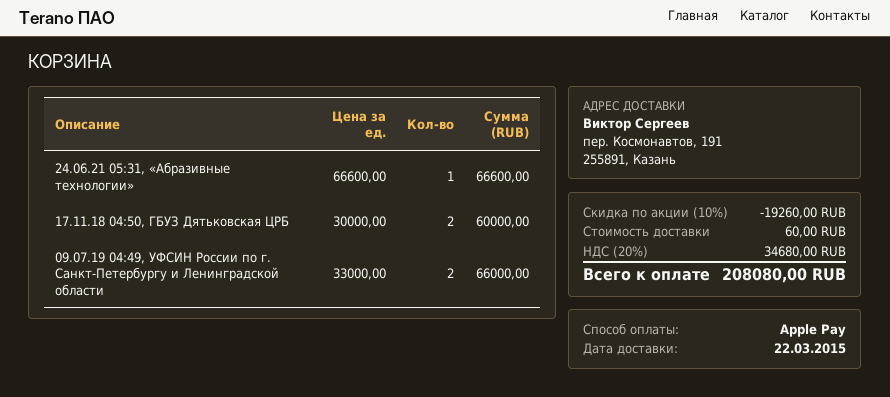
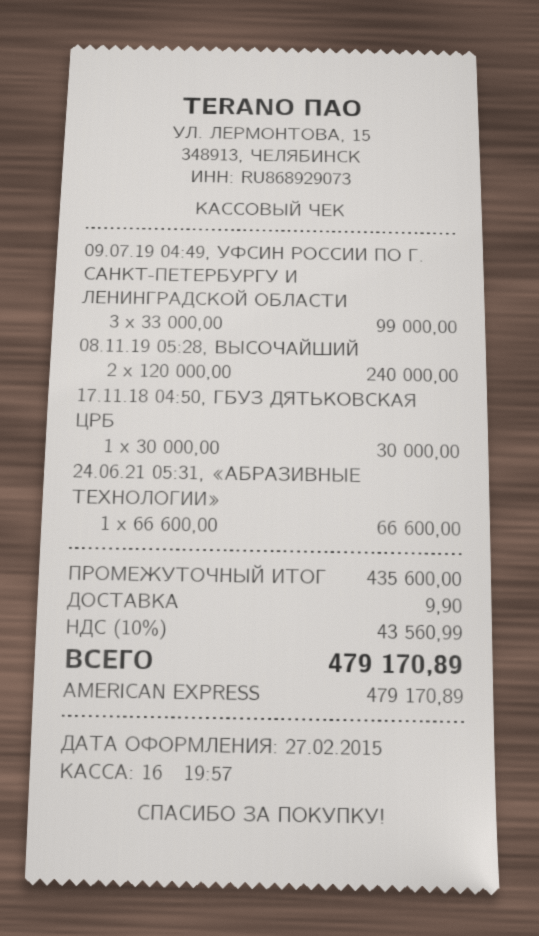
payment method: Apple Pay -> American Express
17.11.18 04:50, ГБУЗ Дятьковская ЦРБ: 2 x 30000.00 = 60000.00 -> 1 x 30000.00 = 30000.00
09.07.19 04:49, УФСИН России по г. Санкт-Петербургу и Ленинградской области: 2 x 33000.00 = 66000.00 -> 3 x 33000.00 = 99000.00
08.11.19 05:28, ВЫСОЧАЙШИЙ: none -> 2 x 120000.00 = 240000.00
discount: 10% = 19260.00 -> none
shipping: 60.00 -> 9.90
tax: 20% = 34680.00 -> 10% = 43560.99
total: 208080.00 -> 479170.89

